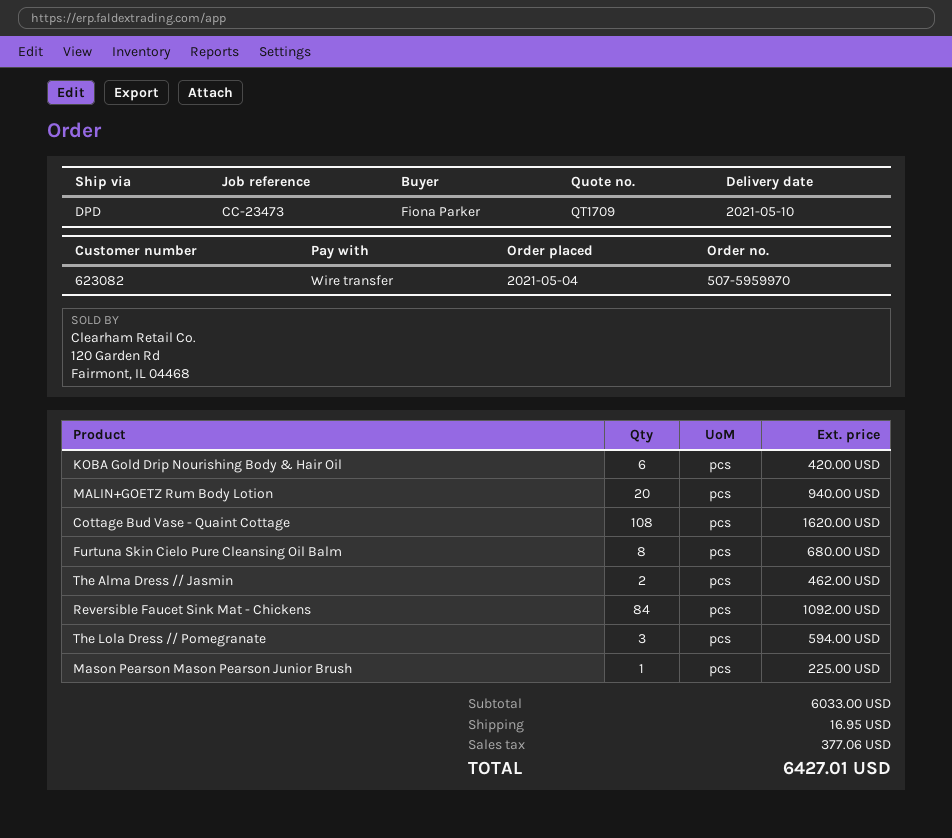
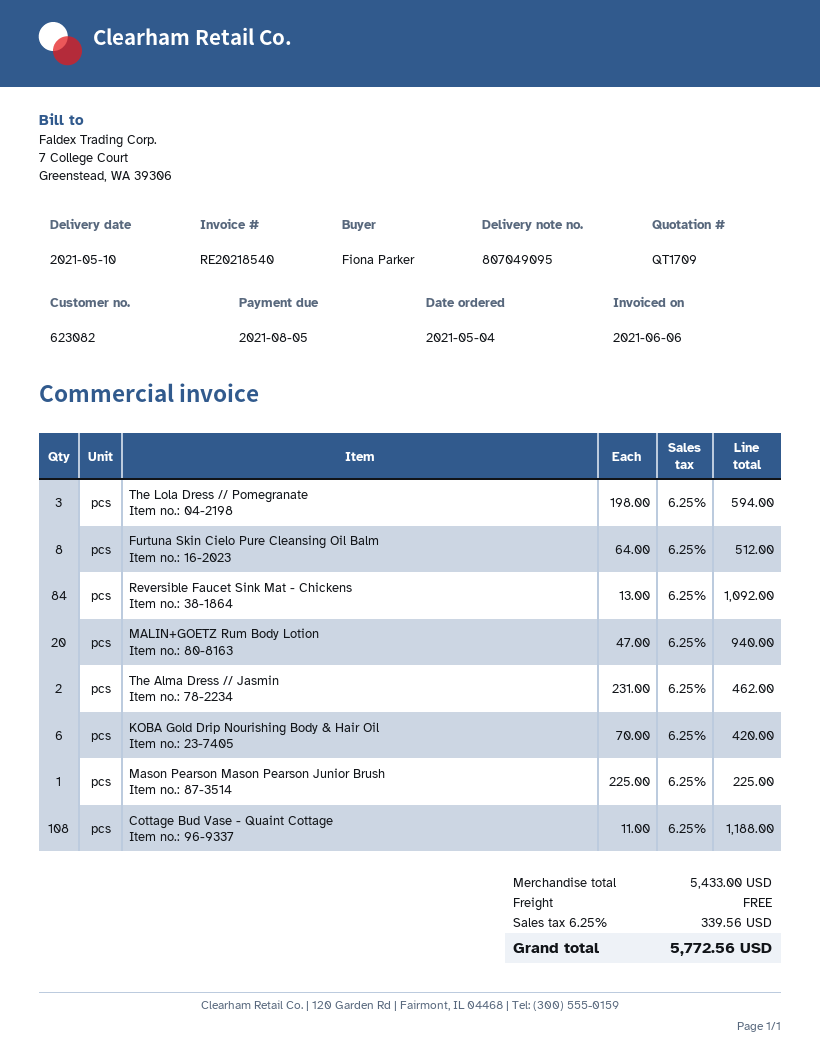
Cottage Bud Vase - Quaint Cottage: 108 for 1620.00 -> 108 for 1188.00
Furtuna Skin Cielo Pure Cleansing Oil Balm: 8 for 680.00 -> 8 for 512.00
subtotal: 6033.00 -> 5433.00
shipping: 16.95 -> 0.00
tax: 377.06 -> 339.56
total: 6427.01 -> 5772.56

